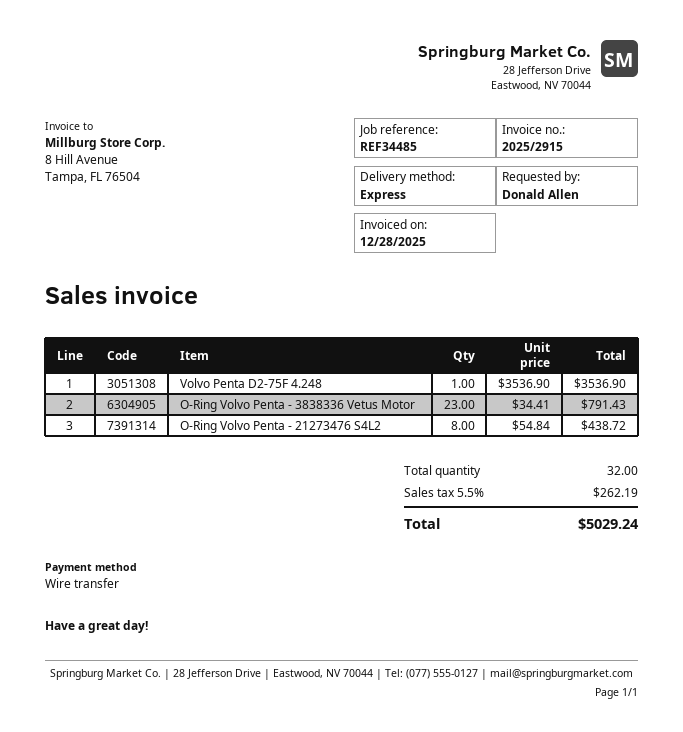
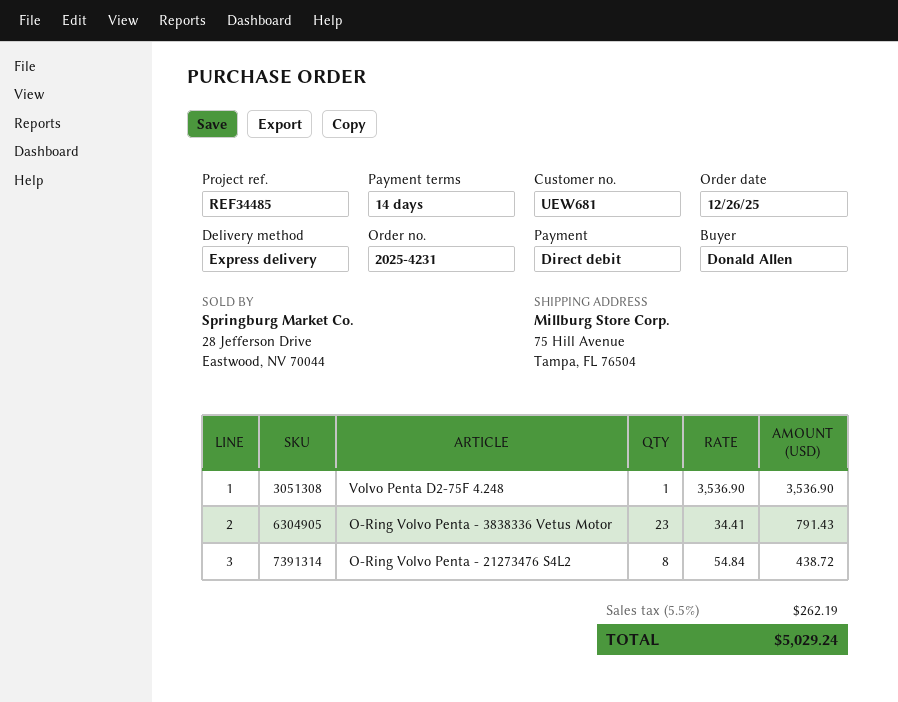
payment method: bank transfer -> direct debit

